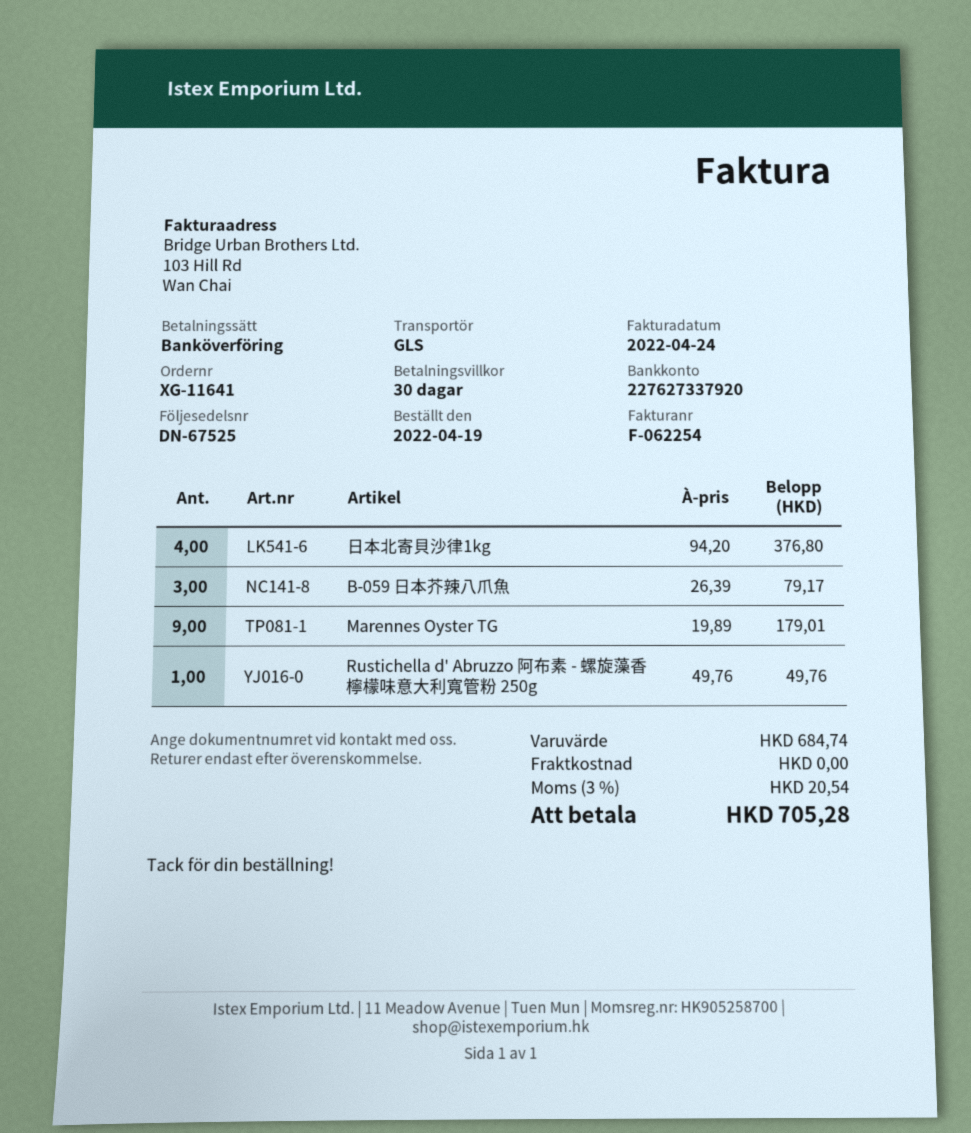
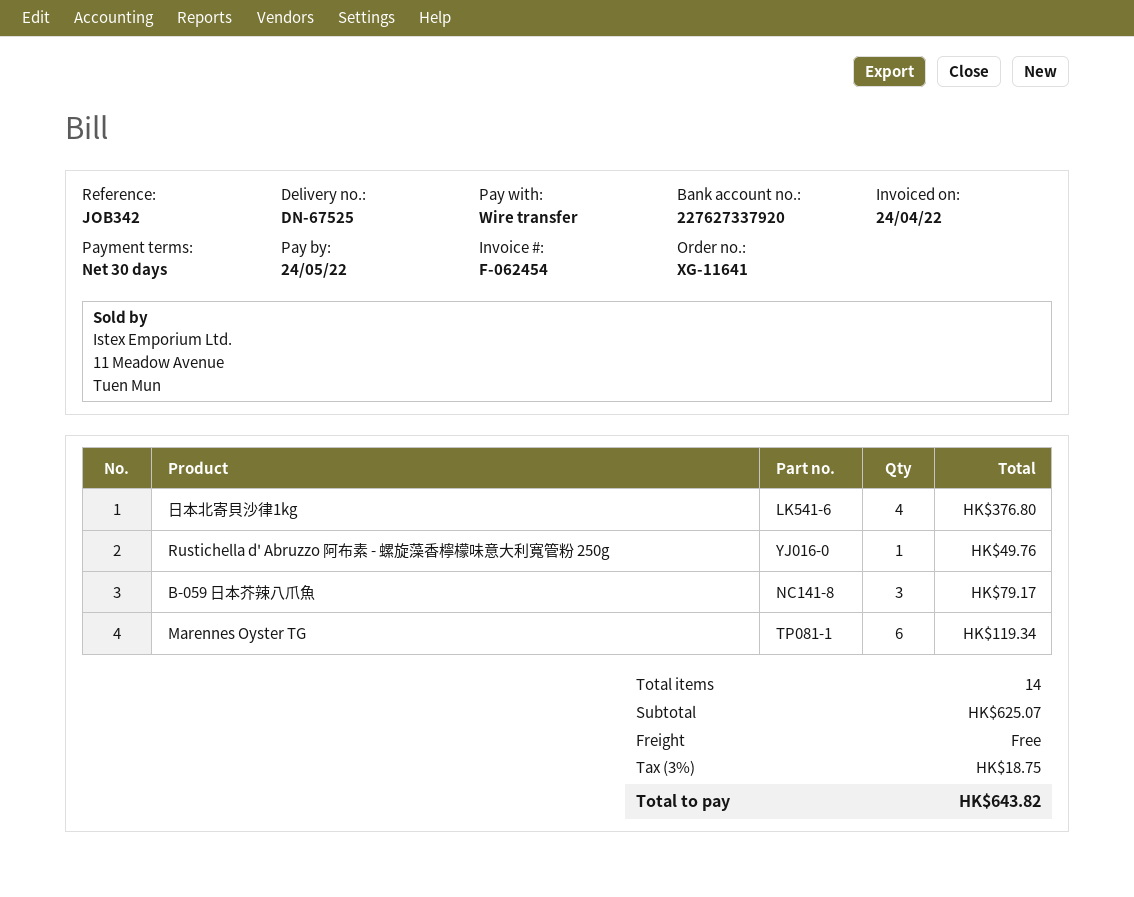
invoice number: F-062254 -> F-062454
Marennes Oyster TG: 9 for 179.01 -> 6 for 119.34
subtotal: 684.74 -> 625.07
tax: 3% = 20.54 -> 3% = 18.75
total: 705.28 -> 643.82

